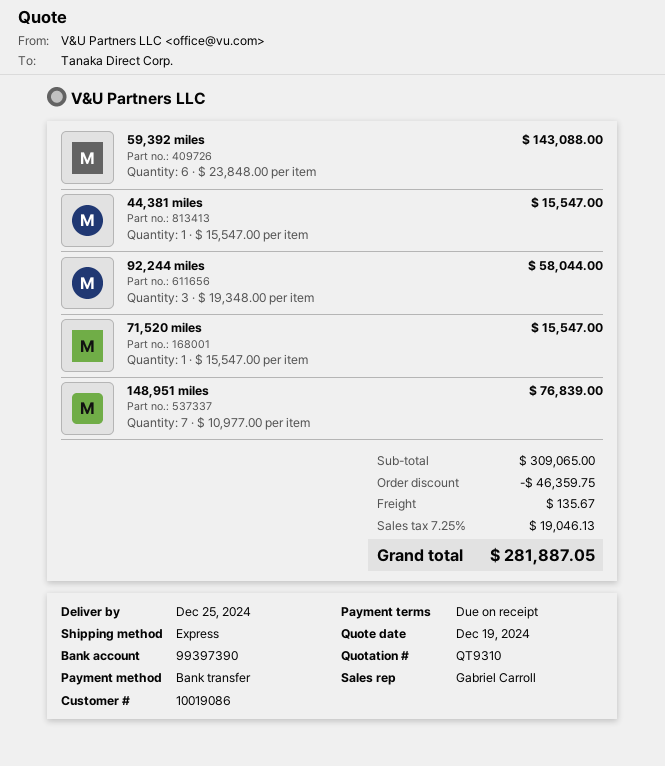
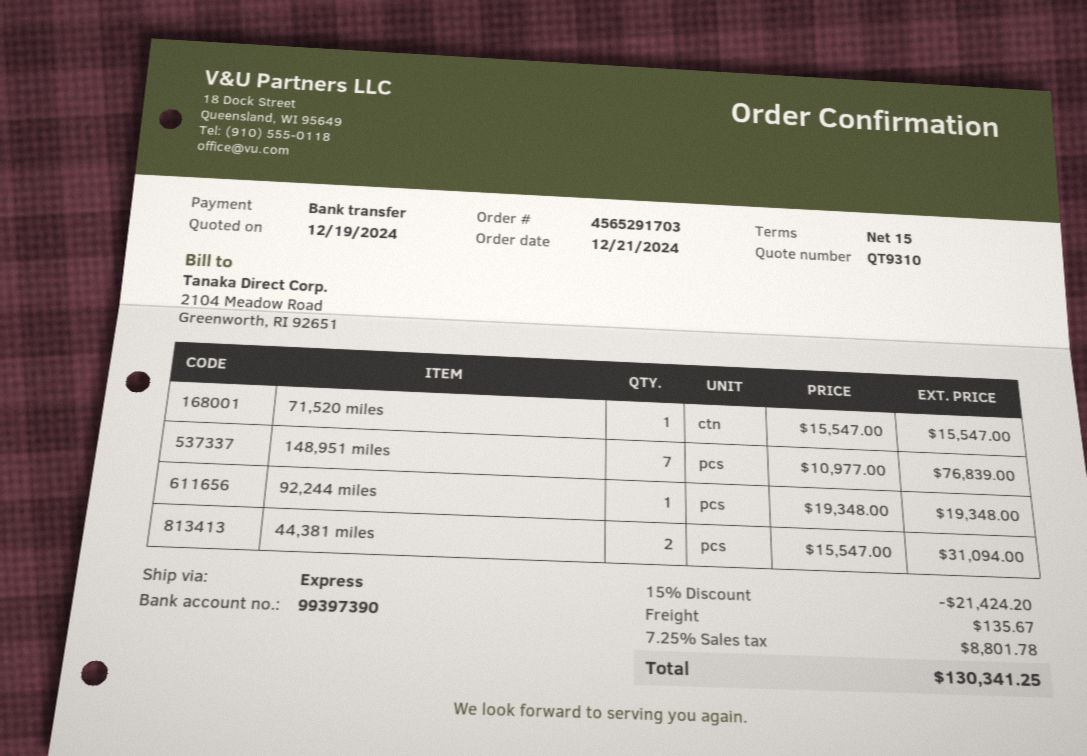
payment terms: on receipt -> 15 days
59,392 miles: 6 x 23848.00 = 143088.00 -> none
44,381 miles: 1 x 15547.00 = 15547.00 -> 2 x 15547.00 = 31094.00
92,244 miles: 3 x 19348.00 = 58044.00 -> 1 x 19348.00 = 19348.00
discount: 46359.75 -> 21424.20
tax: 7.25% = 19046.13 -> 7.25% = 8801.78
total: 281887.05 -> 130341.25

